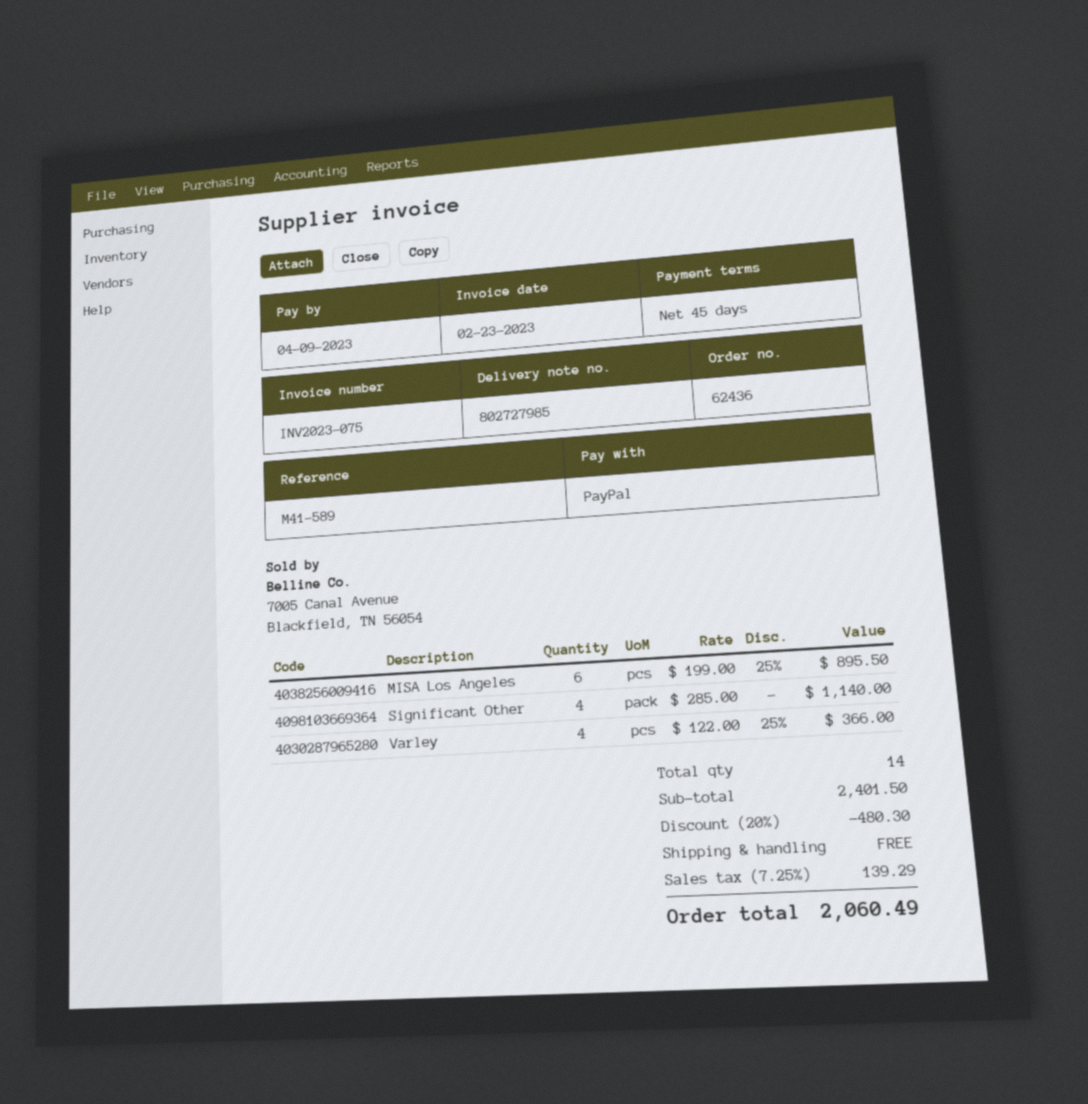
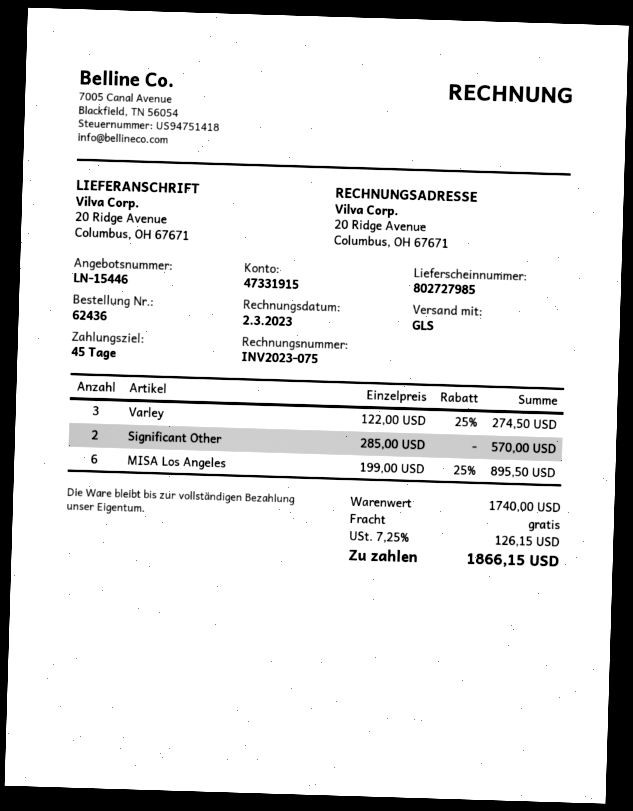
invoice date: 2023-02-23 -> 2023-03-02
Significant Other: 4 x 285.00 = 1140.00 -> 2 x 285.00 = 570.00
Varley: 4 x 122.00 - 25% = 366.00 -> 3 x 122.00 - 25% = 274.50
subtotal: 2401.50 -> 1740.00
discount: 20% = 480.30 -> none
tax: 7.25% = 139.29 -> 7.25% = 126.15
total: 2060.49 -> 1866.15

